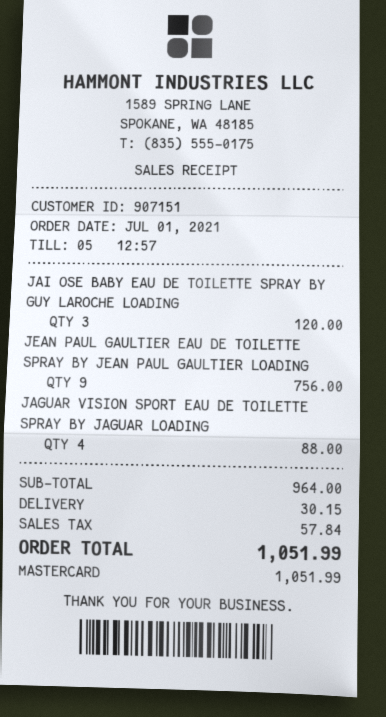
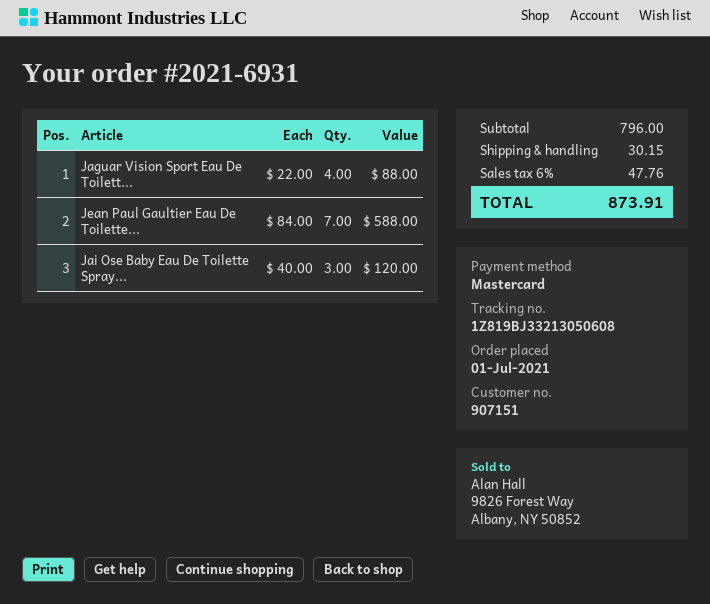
JEAN PAUL GAULTIER EAU DE TOILETTE SPRAY BY JEAN PAUL GAULTIER LOADING: 9 for 756.00 -> 7 for 588.00
subtotal: 964.00 -> 796.00
tax: 57.84 -> 47.76
total: 1051.99 -> 873.91

